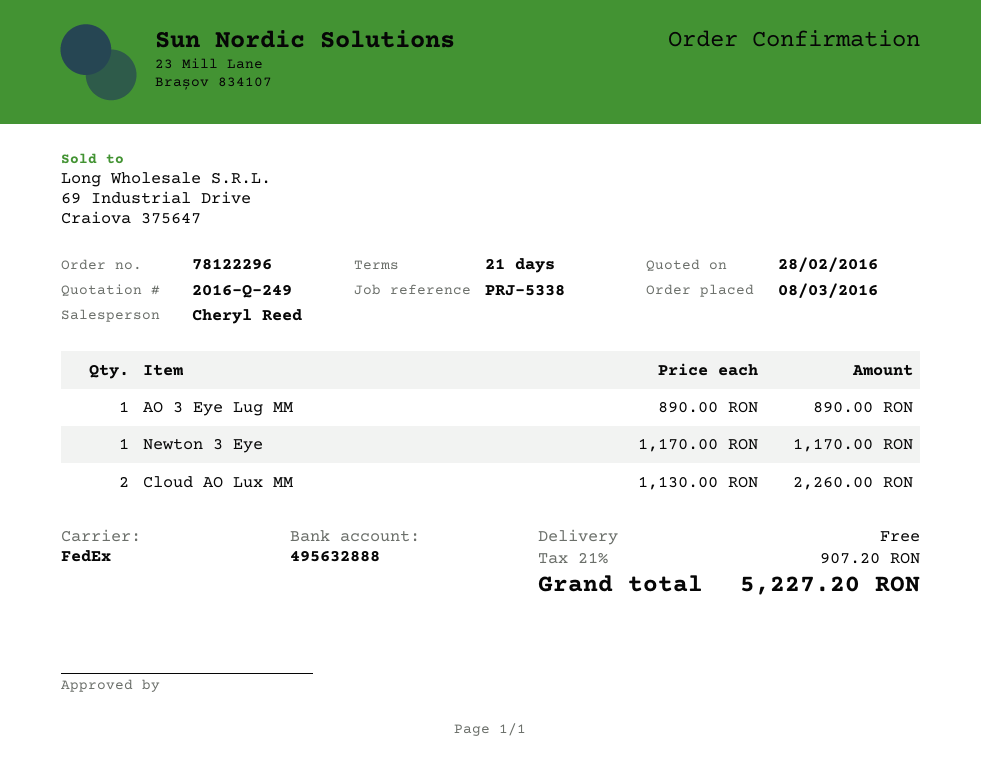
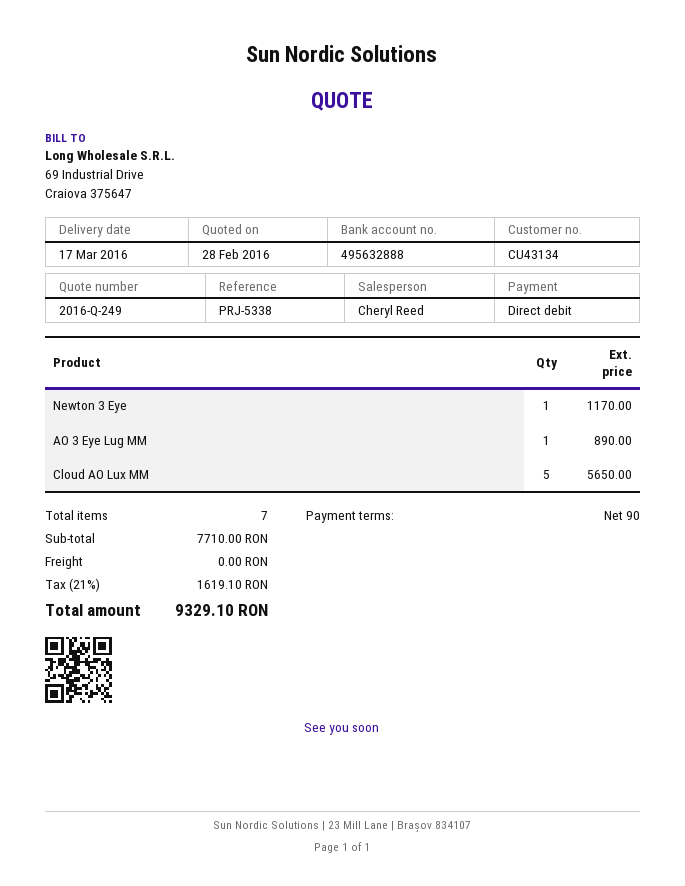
payment terms: 21 days -> 90 days
Cloud AO Lux MM: 2 for 2260.00 -> 5 for 5650.00
tax: 21% = 907.20 -> 21% = 1619.10
total: 5227.20 -> 9329.10

